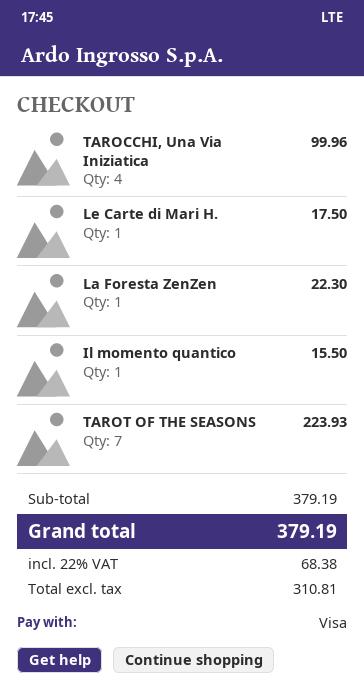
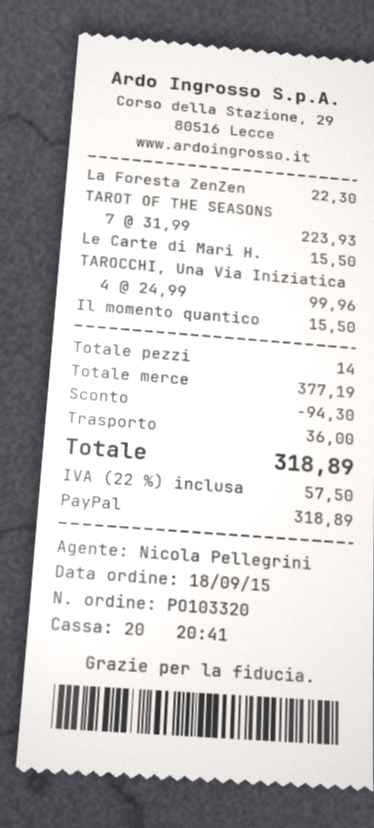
payment method: Visa -> PayPal
Le Carte di Mari H.: 1 for 17.50 -> 1 for 15.50
subtotal: 379.19 -> 377.19
discount: none -> 94.30
shipping: none -> 36.00
tax: 22% = 68.38 -> 22% = 57.50
total: 379.19 -> 318.89

